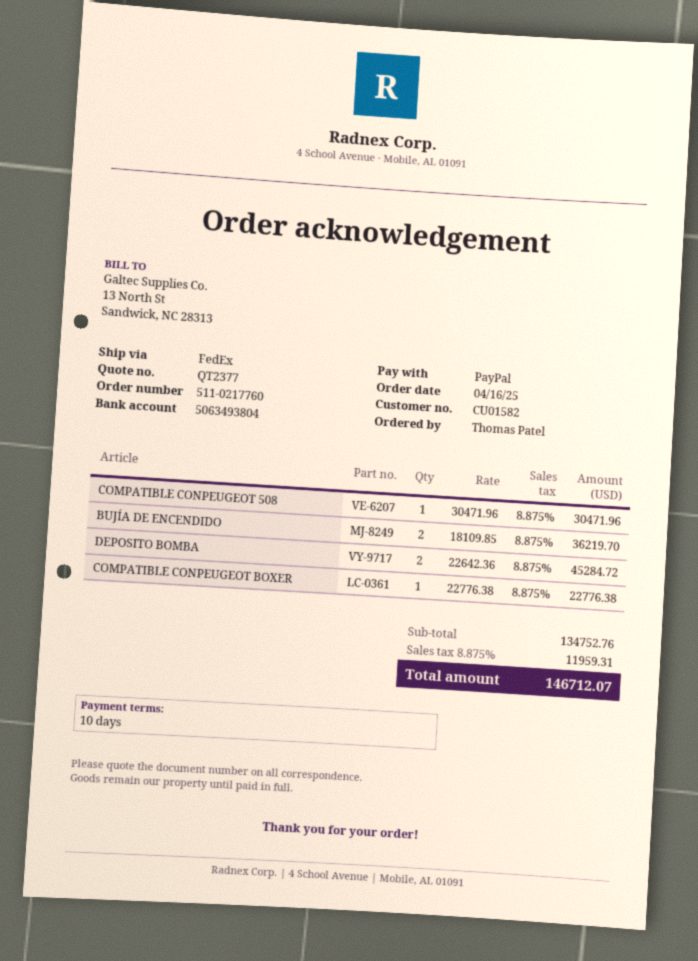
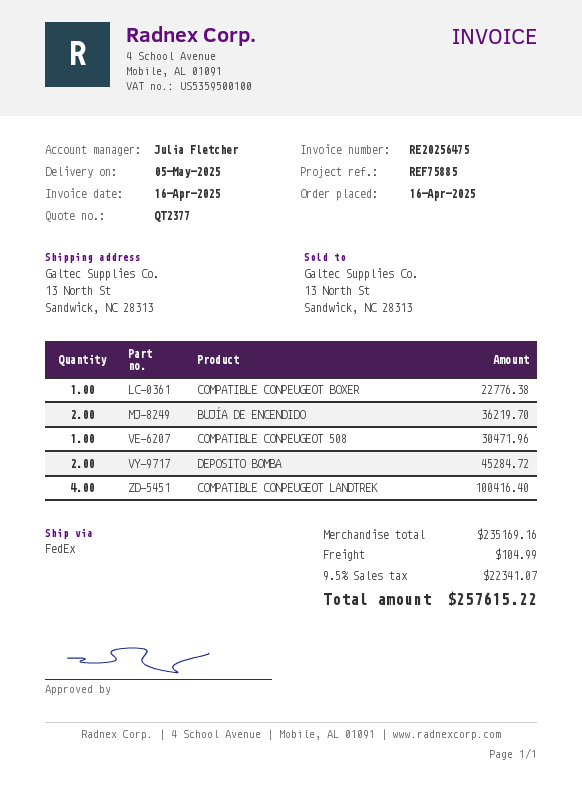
COMPATIBLE CONPEUGEOT LANDTREK: none -> 4 for 100416.40
subtotal: 134752.76 -> 235169.16
shipping: none -> 104.99
tax: 8.875% = 11959.31 -> 9.5% = 22341.07
total: 146712.07 -> 257615.22

